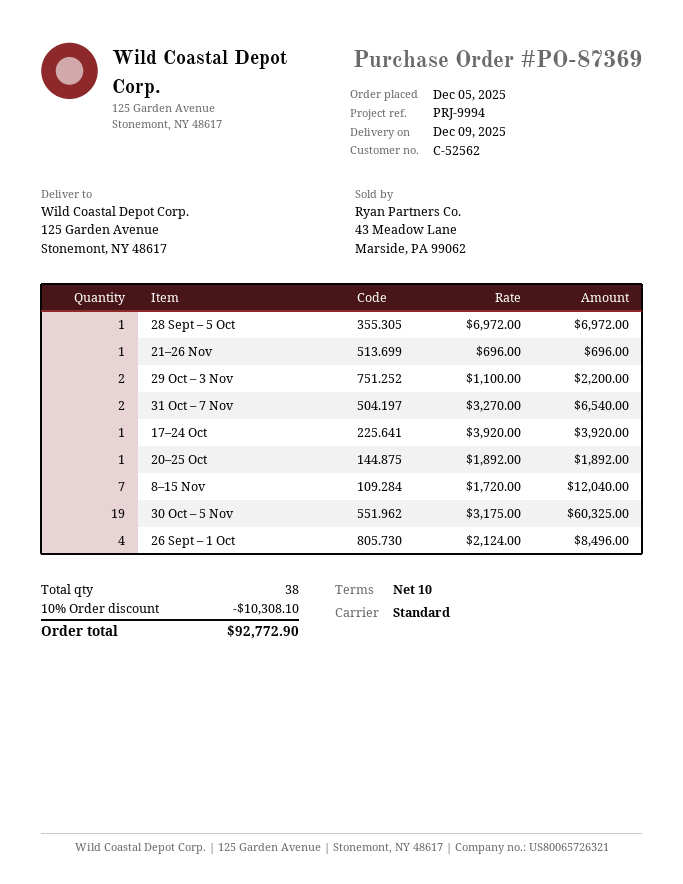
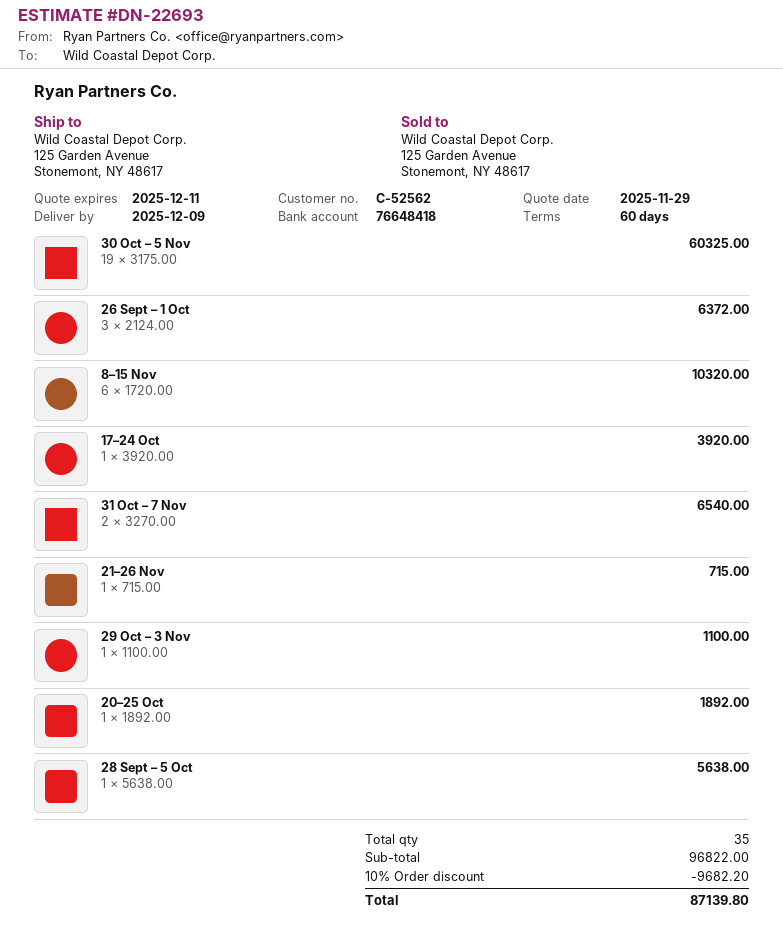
payment terms: 10 days -> 60 days
28 Sept – 5 Oct: 1 x 6972.00 = 6972.00 -> 1 x 5638.00 = 5638.00
21–26 Nov: 1 x 696.00 = 696.00 -> 1 x 715.00 = 715.00
29 Oct – 3 Nov: 2 x 1100.00 = 2200.00 -> 1 x 1100.00 = 1100.00
8–15 Nov: 7 x 1720.00 = 12040.00 -> 6 x 1720.00 = 10320.00
26 Sept – 1 Oct: 4 x 2124.00 = 8496.00 -> 3 x 2124.00 = 6372.00
total quantity: 38 -> 35
discount: 10% = 10308.10 -> 10% = 9682.20
total: 92772.90 -> 87139.80

